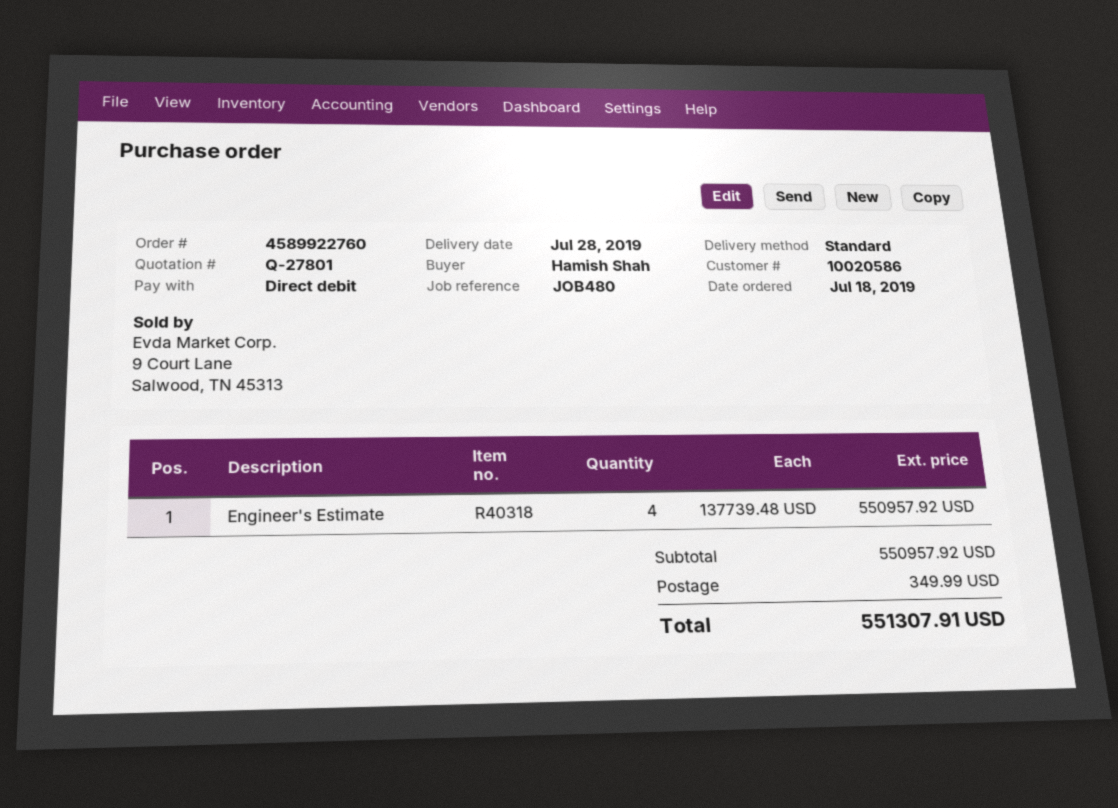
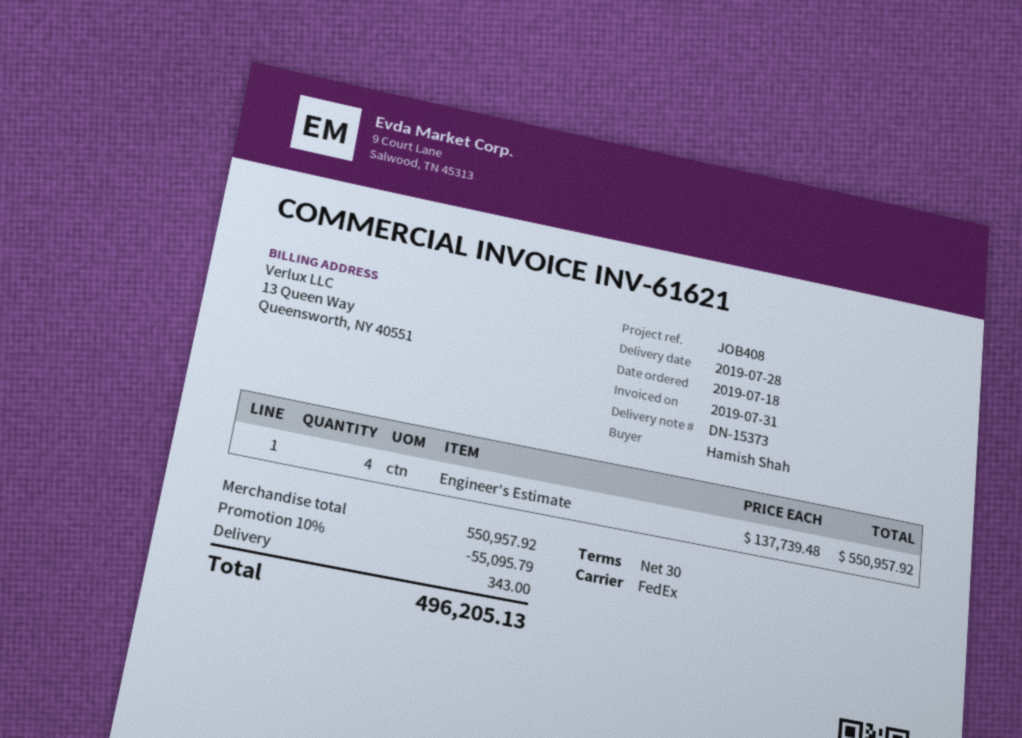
reference: JOB480 -> JOB408
shipping method: standard -> FedEx
discount: none -> 10% = 55095.79
shipping: 349.99 -> 343.00
total: 551307.91 -> 496205.13

